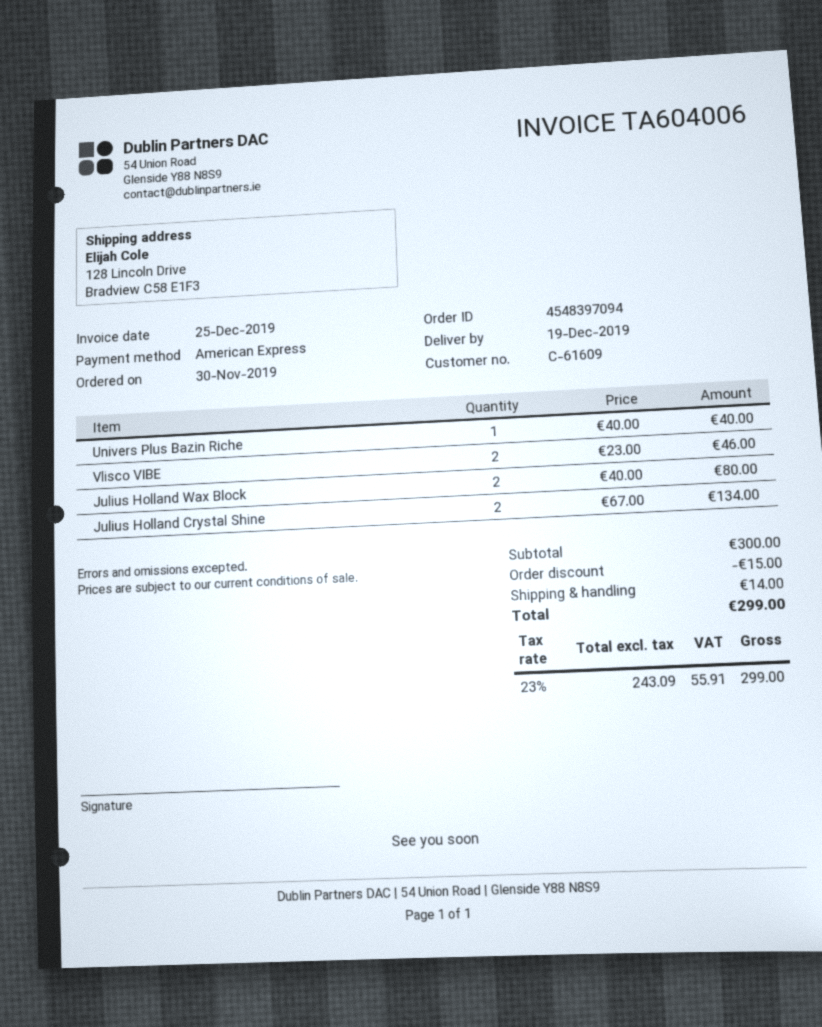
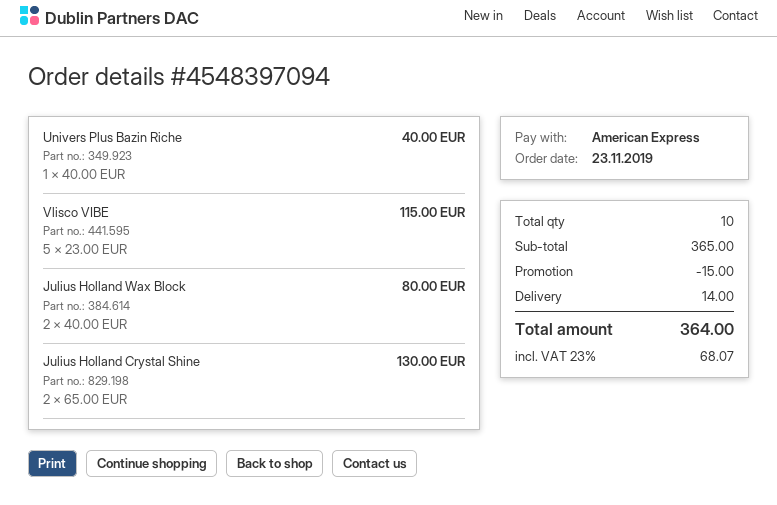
order date: 2019-11-30 -> 2019-11-23
Vlisco VIBE: 2 x 23.00 = 46.00 -> 5 x 23.00 = 115.00
Julius Holland Crystal Shine: 2 x 67.00 = 134.00 -> 2 x 65.00 = 130.00
subtotal: 300.00 -> 365.00
tax: 23% = 55.91 -> 23% = 68.07
total: 299.00 -> 364.00

